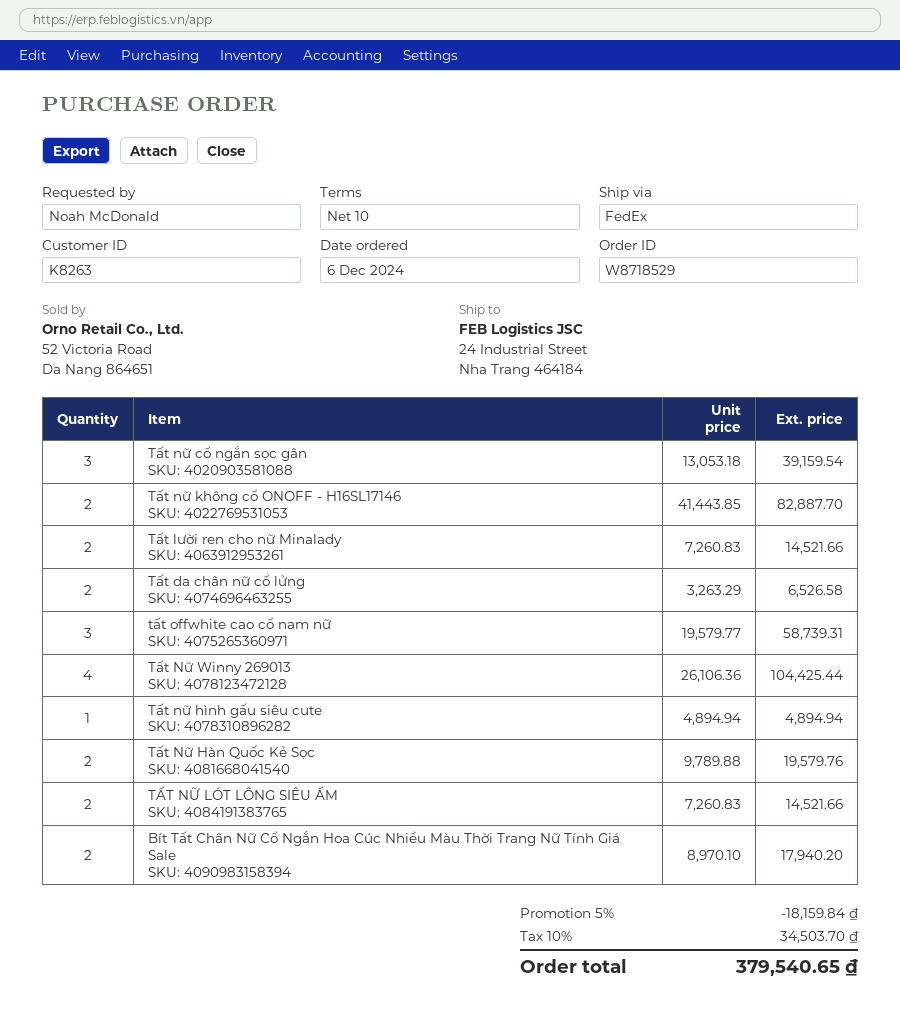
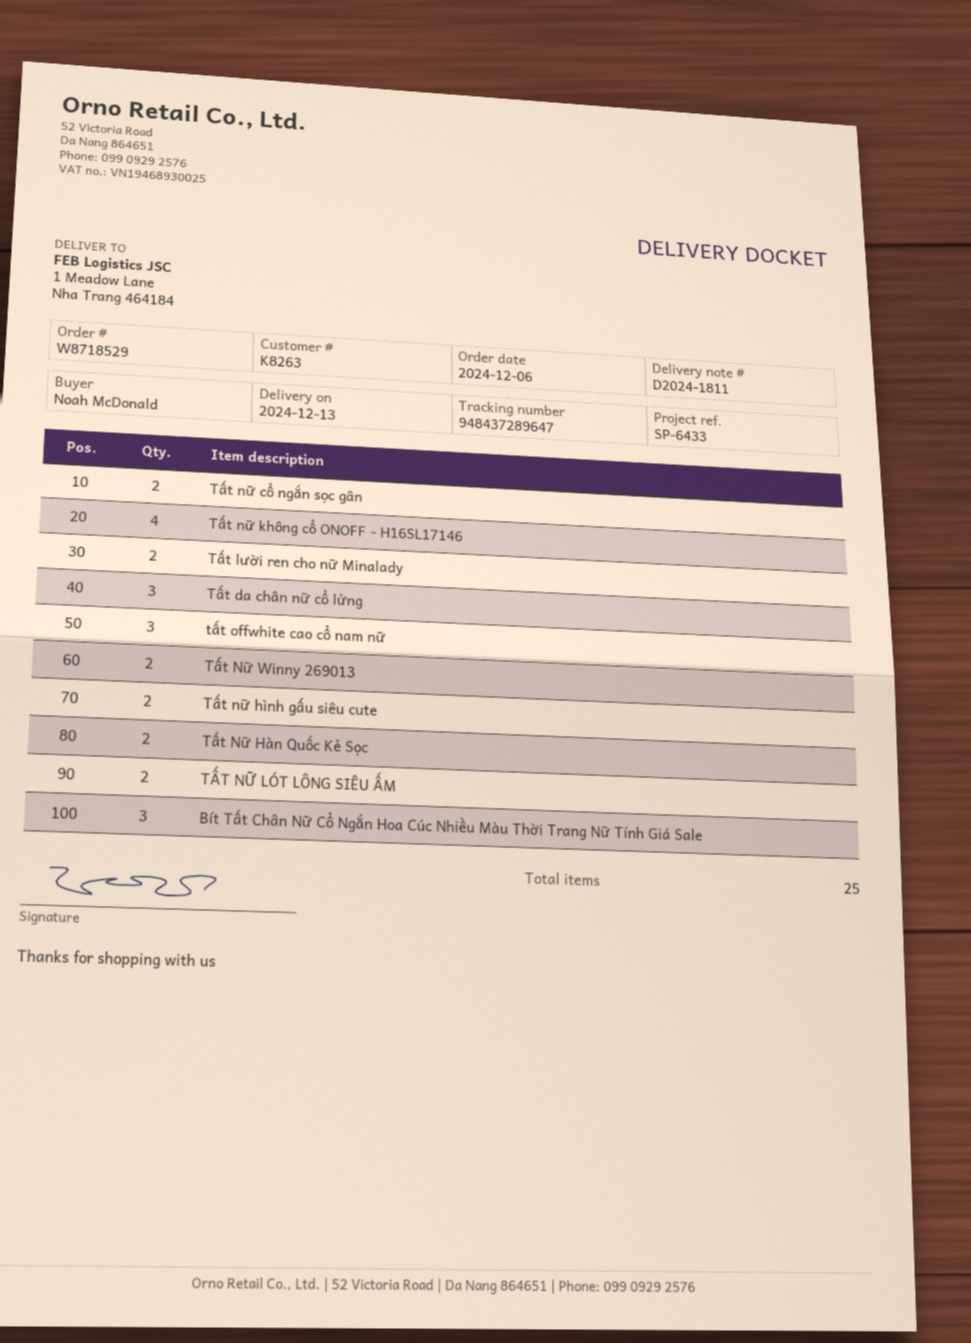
ship to: 24 Industrial Street, Nha Trang 464184 -> 1 Meadow Lane, Nha Trang 464184
Tất nữ cổ ngắn sọc gân: 3 -> 2
Tất nữ không cổ ONOFF - H16SL17146: 2 -> 4
Tất da chân nữ cổ lửng: 2 -> 3
Tất Nữ Winny 269013: 4 -> 2
Tất nữ hình gấu siêu cute: 1 -> 2
Bít Tất Chân Nữ Cổ Ngắn Hoa Cúc Nhiều Màu Thời Trang Nữ Tính Giá Sale: 2 -> 3

